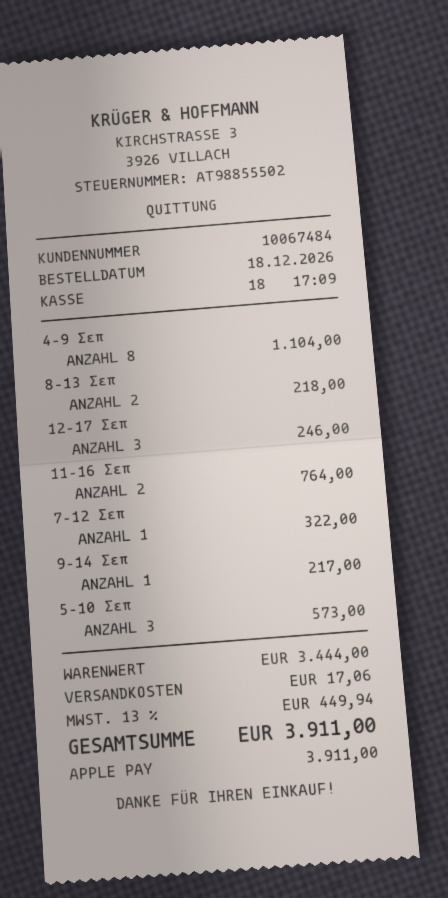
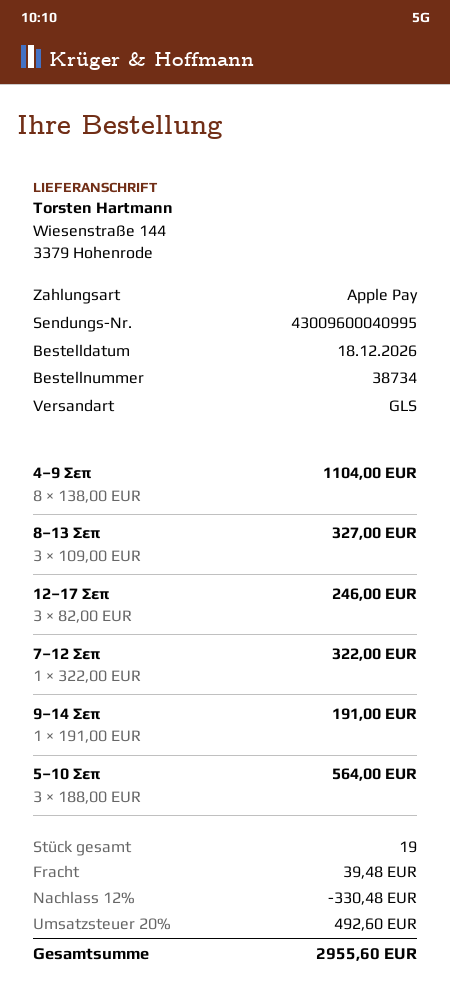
8–13 Σεπ: 2 for 218.00 -> 3 for 327.00
11–16 Σεπ: 2 for 764.00 -> none
9–14 Σεπ: 1 for 217.00 -> 1 for 191.00
5–10 Σεπ: 3 for 573.00 -> 3 for 564.00
discount: none -> 12% = 330.48
shipping: 17.06 -> 39.48
tax: 13% = 449.94 -> 20% = 492.60
total: 3911.00 -> 2955.60

